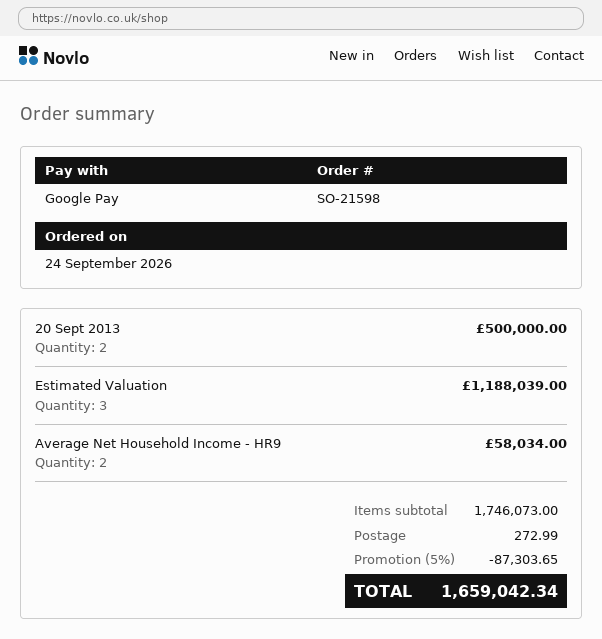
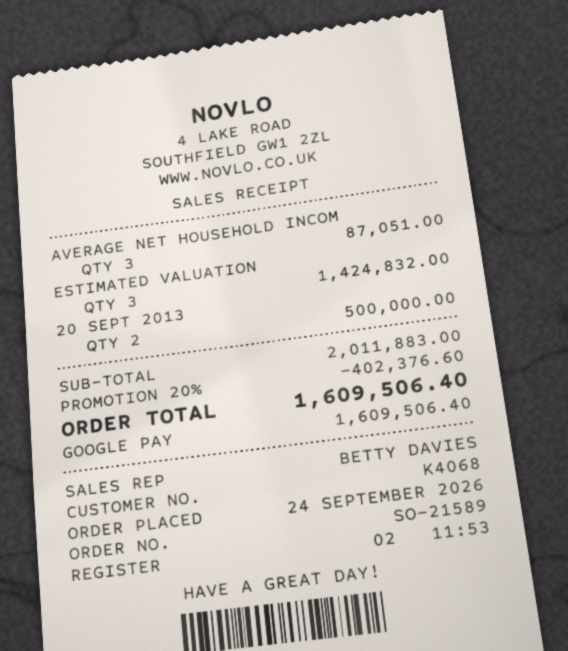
order number: SO-21598 -> SO-21589
Estimated Valuation: 3 for 1188039.00 -> 3 for 1424832.00
Average Net Household Income - HR9: 2 for 58034.00 -> 3 for 87051.00
subtotal: 1746073.00 -> 2011883.00
discount: 5% = 87303.65 -> 20% = 402376.60
shipping: 272.99 -> none
total: 1659042.34 -> 1609506.40

